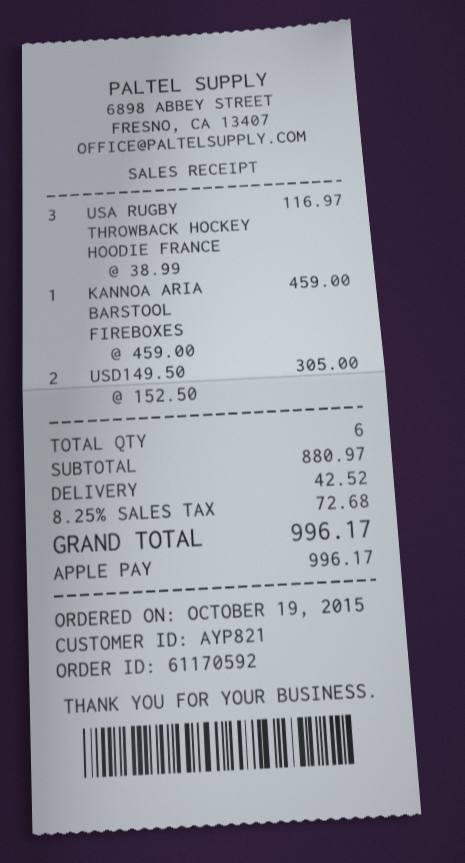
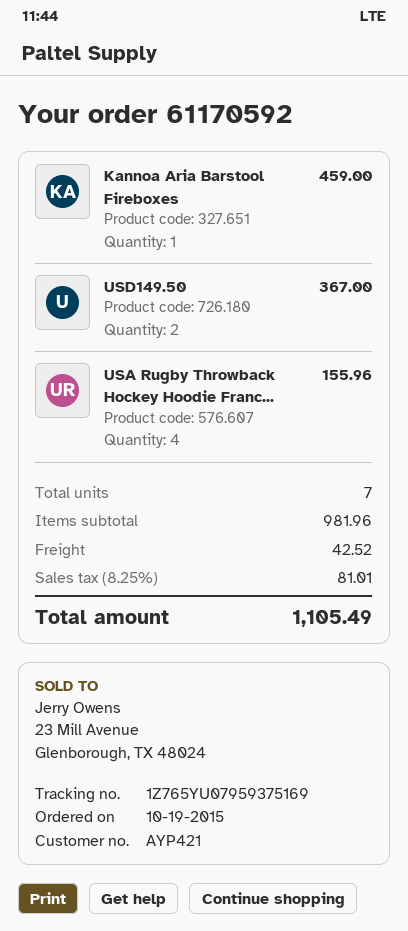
customer number: AYP821 -> AYP421
USA RUGBY THROWBACK HOCKEY HOODIE FRANCE: 3 for 116.97 -> 4 for 155.96
USD149.50: 2 for 305.00 -> 2 for 367.00
total quantity: 6 -> 7
subtotal: 880.97 -> 981.96
tax: 8.25% = 72.68 -> 8.25% = 81.01
total: 996.17 -> 1105.49

